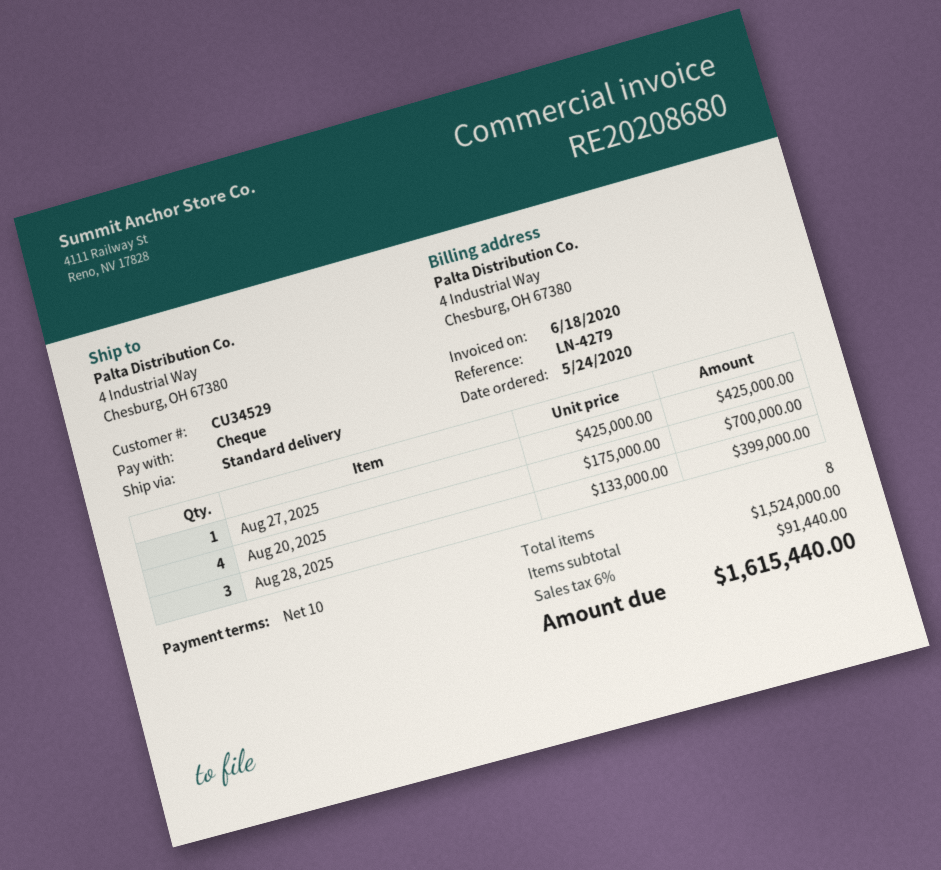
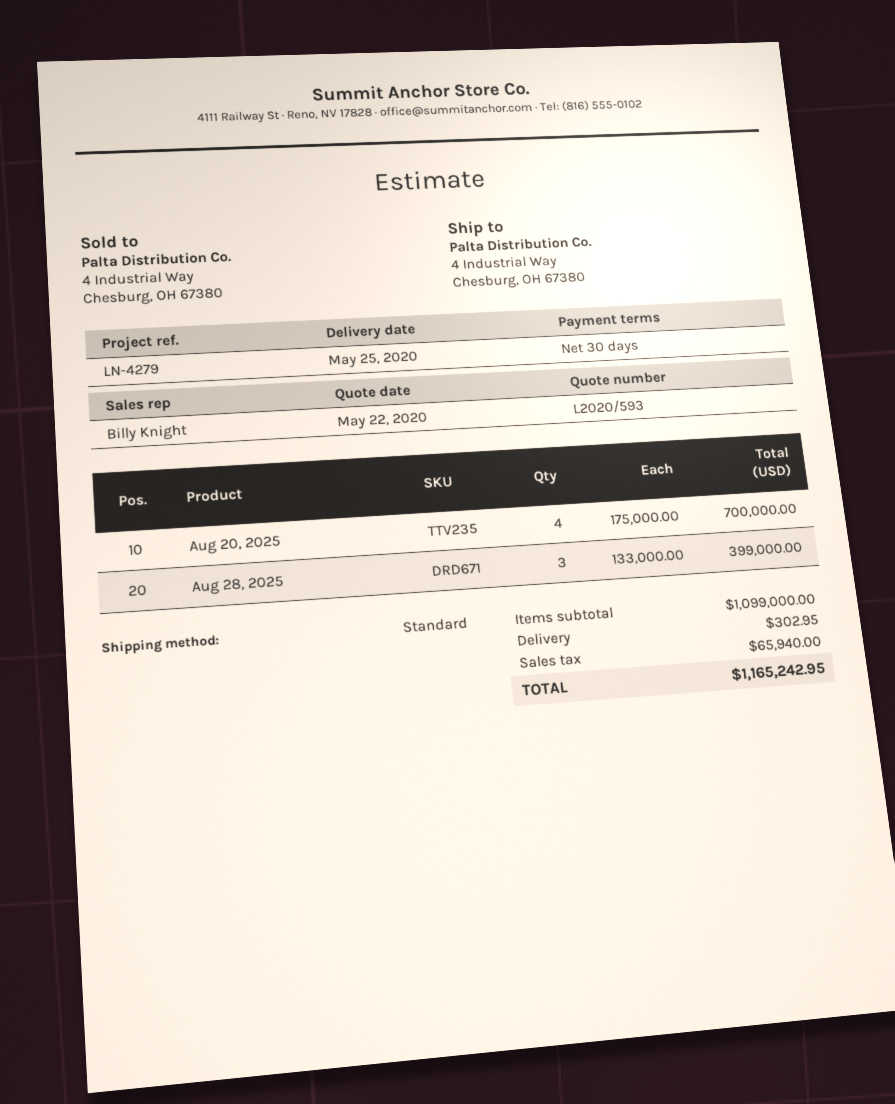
payment terms: 10 days -> 30 days
Aug 27, 2025: 1 x 425000.00 = 425000.00 -> none
subtotal: 1524000.00 -> 1099000.00
shipping: none -> 302.95
tax: 91440.00 -> 65940.00
total: 1615440.00 -> 1165242.95

